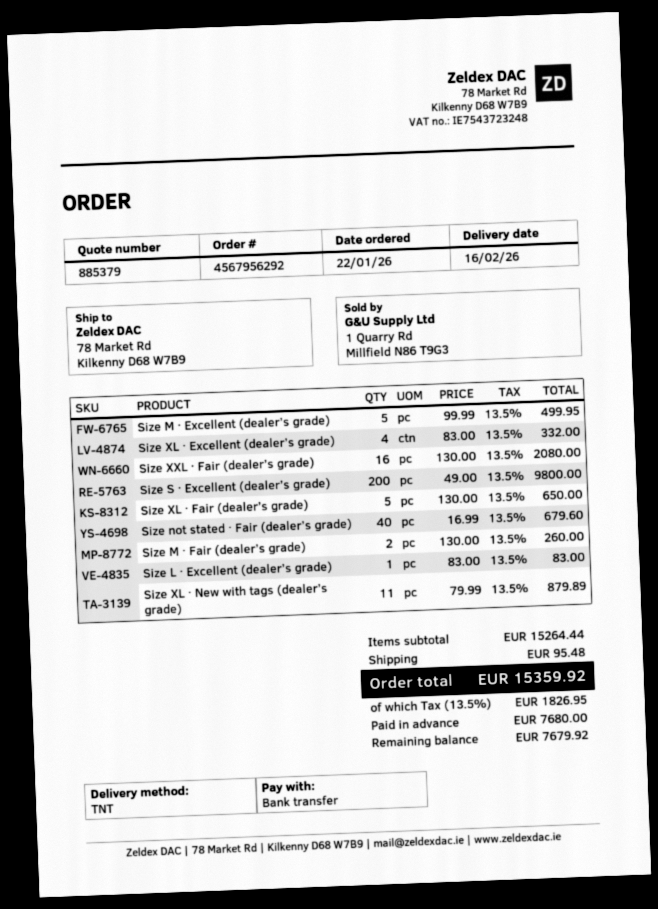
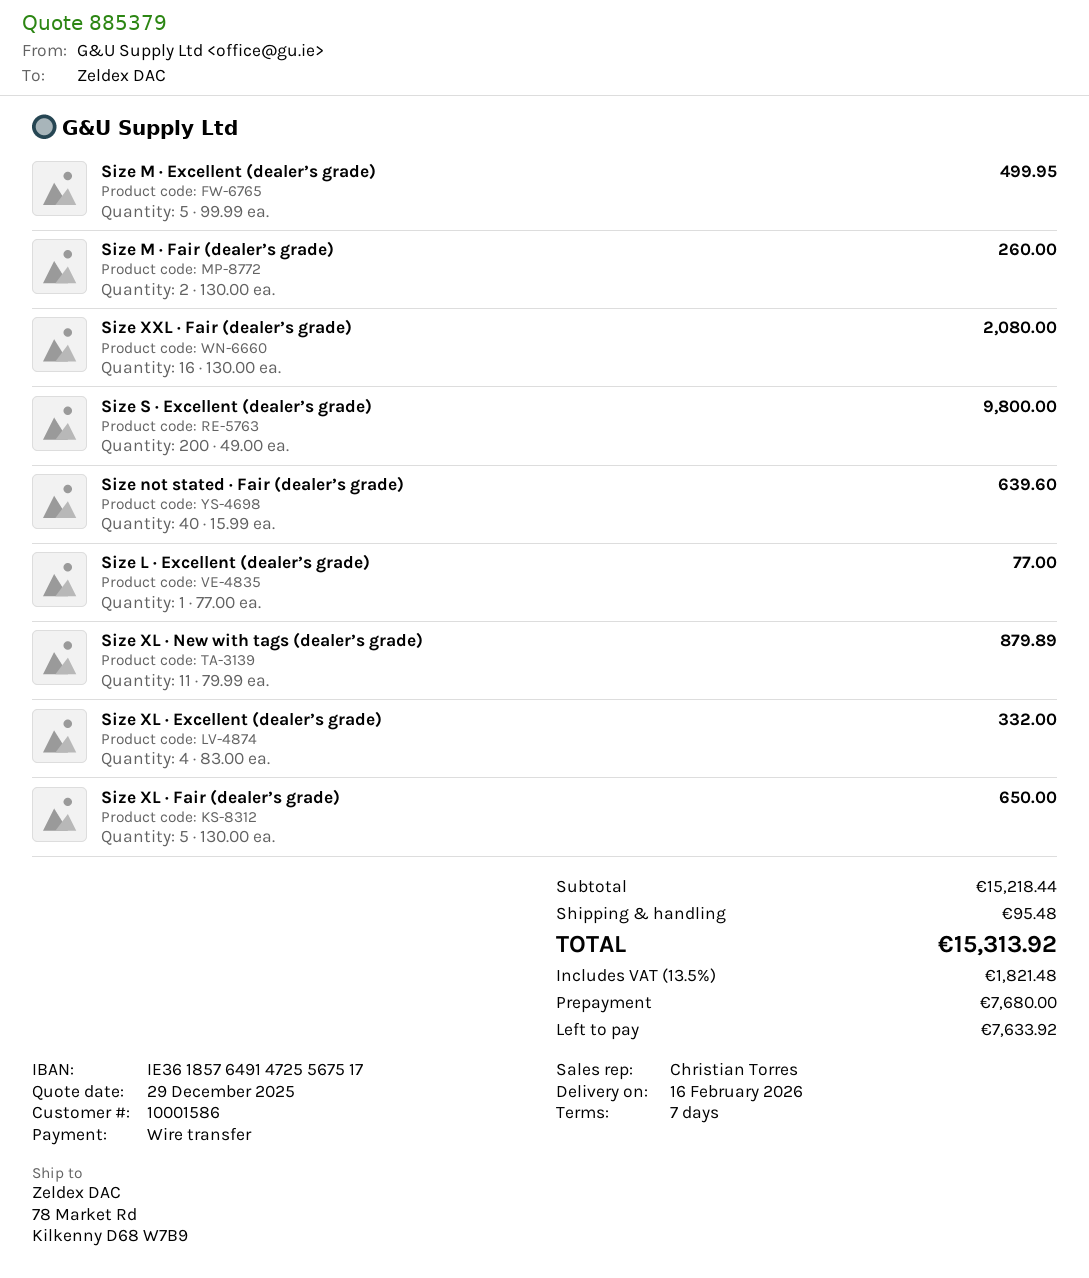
Size not stated · Fair (dealer’s grade): 40 x 16.99 = 679.60 -> 40 x 15.99 = 639.60
Size L · Excellent (dealer’s grade): 1 x 83.00 = 83.00 -> 1 x 77.00 = 77.00
subtotal: 15264.44 -> 15218.44
tax: 13.5% = 1826.95 -> 13.5% = 1821.48
total: 15359.92 -> 15313.92
balance: 7679.92 -> 7633.92

